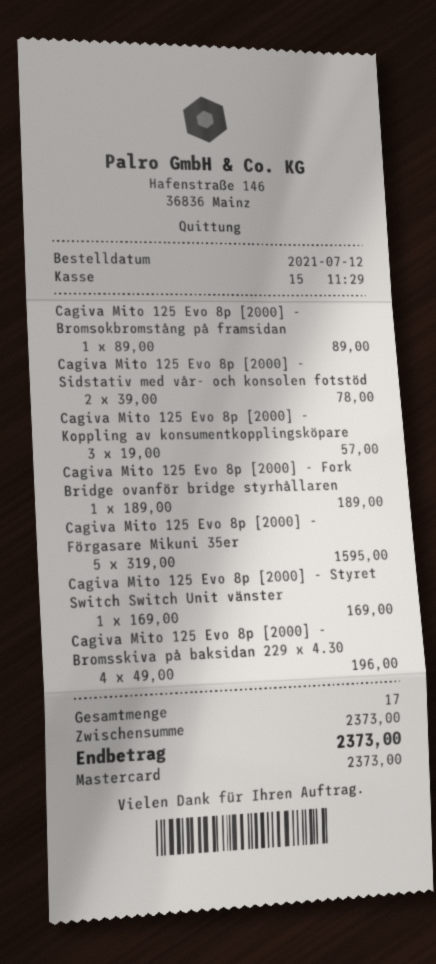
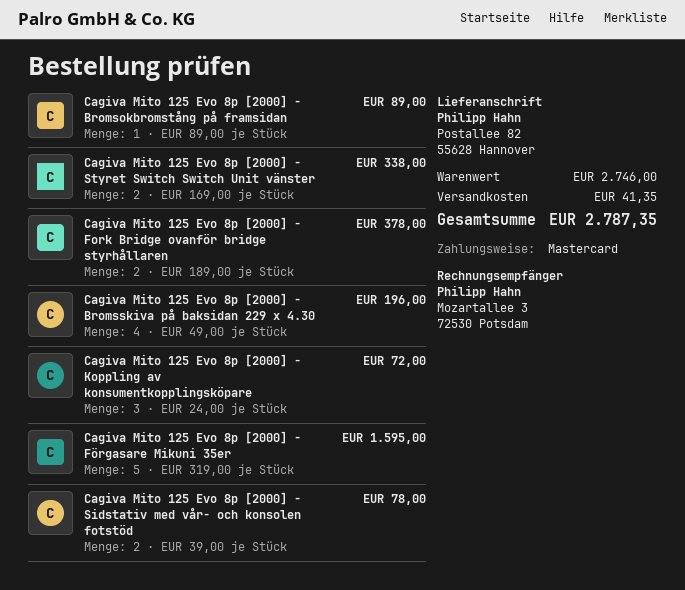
Cagiva Mito 125 Evo 8p [2000] - Koppling av konsumentkopplingsköpare: 3 x 19.00 = 57.00 -> 3 x 24.00 = 72.00
Cagiva Mito 125 Evo 8p [2000] - Fork Bridge ovanför bridge styrhållaren: 1 x 189.00 = 189.00 -> 2 x 189.00 = 378.00
Cagiva Mito 125 Evo 8p [2000] - Styret Switch Switch Unit vänster: 1 x 169.00 = 169.00 -> 2 x 169.00 = 338.00
subtotal: 2373.00 -> 2746.00
shipping: none -> 41.35
total: 2373.00 -> 2787.35

